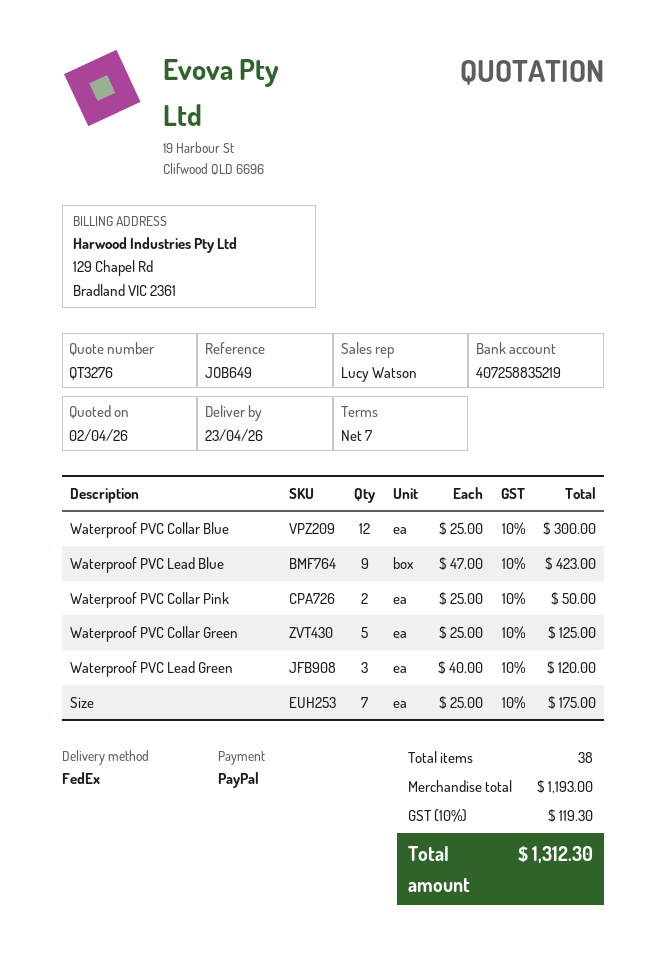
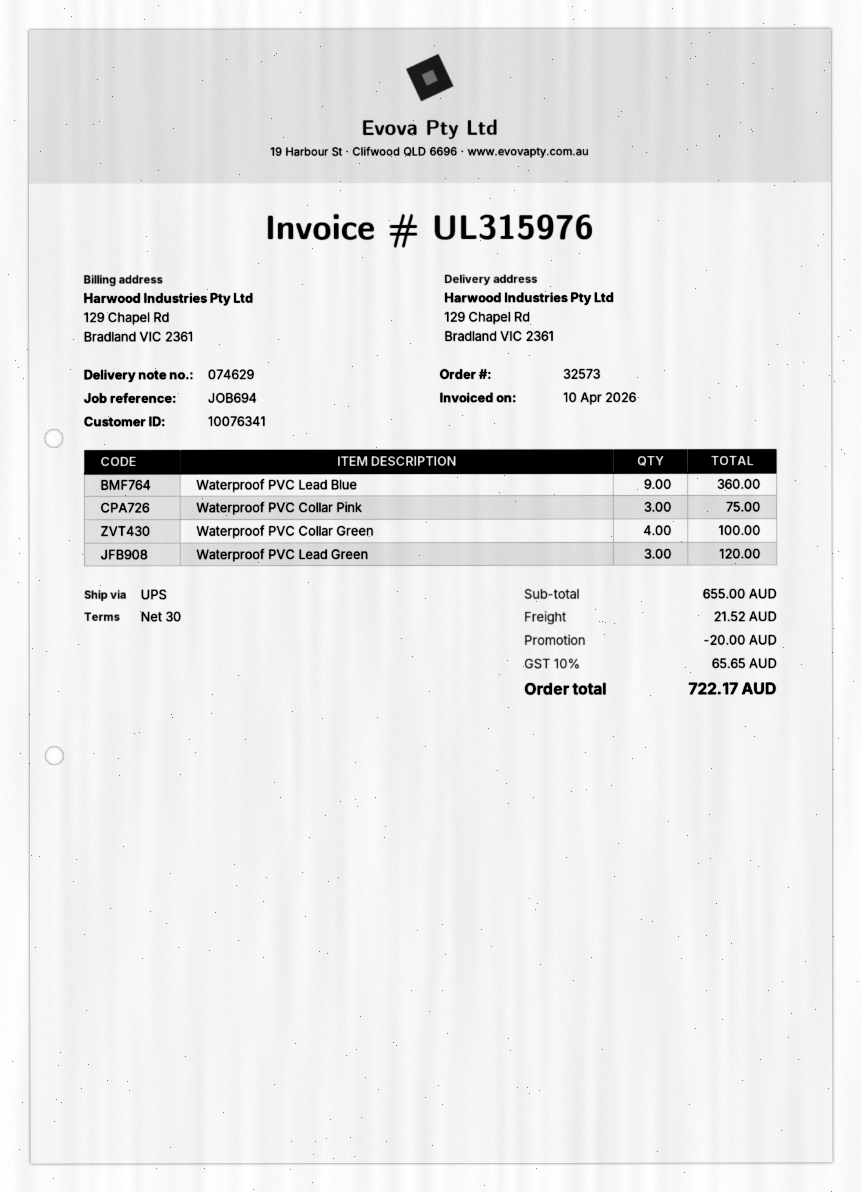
payment terms: 7 days -> 30 days
reference: JOB649 -> JOB694
shipping method: FedEx -> UPS
Waterproof PVC Collar Blue: 12 for 300.00 -> none
Waterproof PVC Lead Blue: 9 for 423.00 -> 9 for 360.00
Waterproof PVC Collar Pink: 2 for 50.00 -> 3 for 75.00
Waterproof PVC Collar Green: 5 for 125.00 -> 4 for 100.00
Size: 7 for 175.00 -> none
subtotal: 1193.00 -> 655.00
discount: none -> 20.00
shipping: none -> 21.52
tax: 10% = 119.30 -> 10% = 65.65
total: 1312.30 -> 722.17

